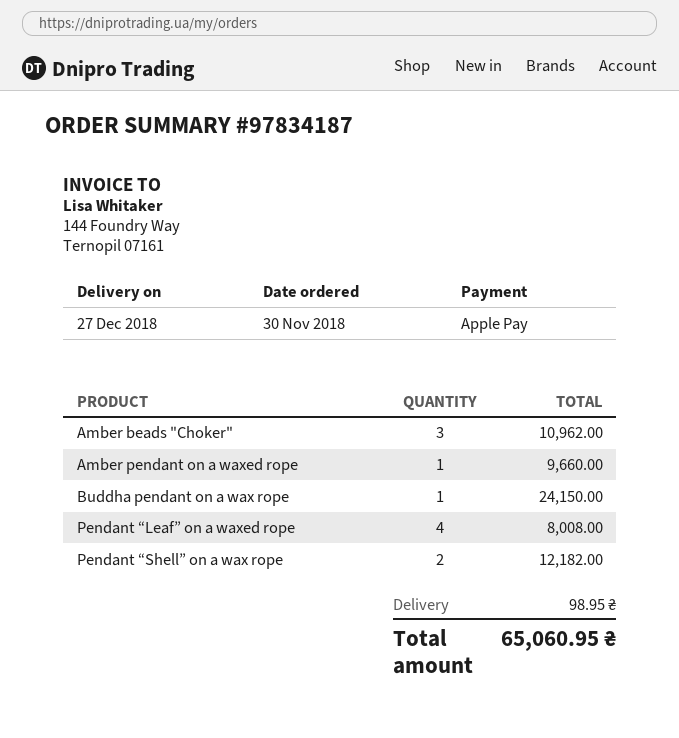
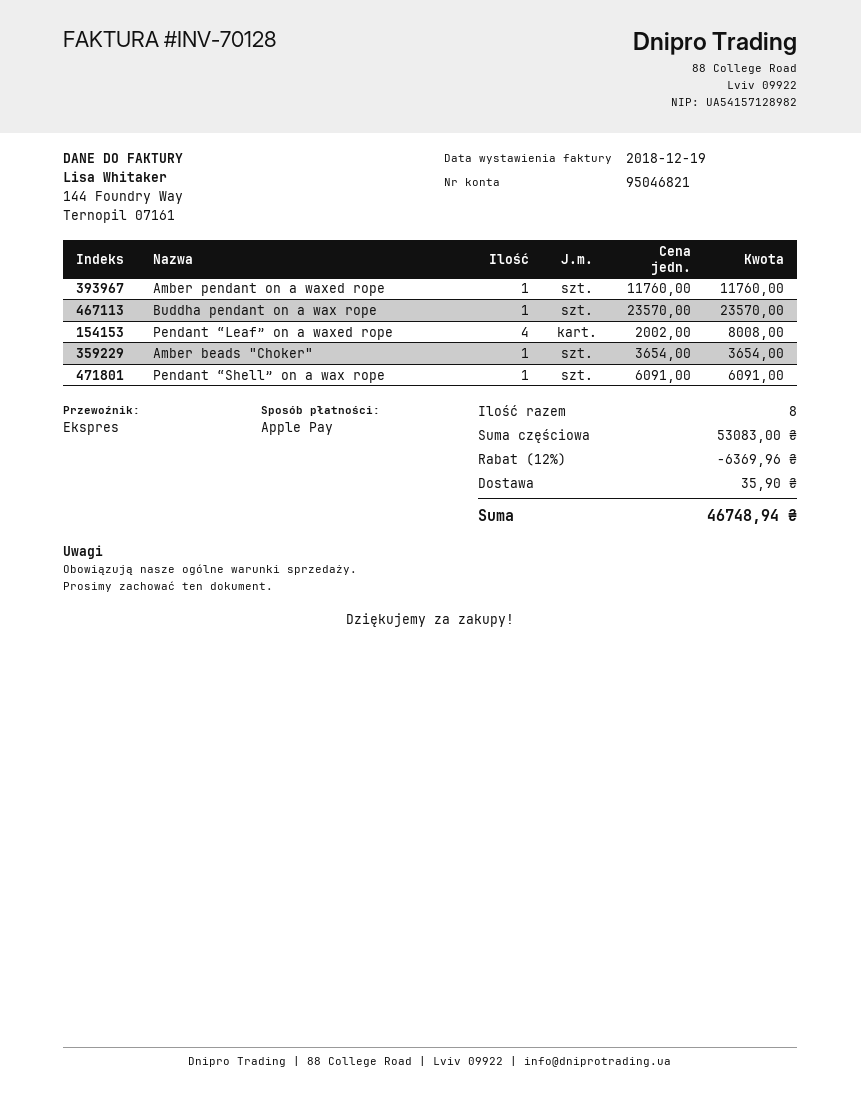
Amber beads "Choker": 3 for 10962.00 -> 1 for 3654.00
Amber pendant on a waxed rope: 1 for 9660.00 -> 1 for 11760.00
Buddha pendant on a wax rope: 1 for 24150.00 -> 1 for 23570.00
Pendant “Shell” on a wax rope: 2 for 12182.00 -> 1 for 6091.00
discount: none -> 12% = 6369.96
shipping: 98.95 -> 35.90
total: 65060.95 -> 46748.94

